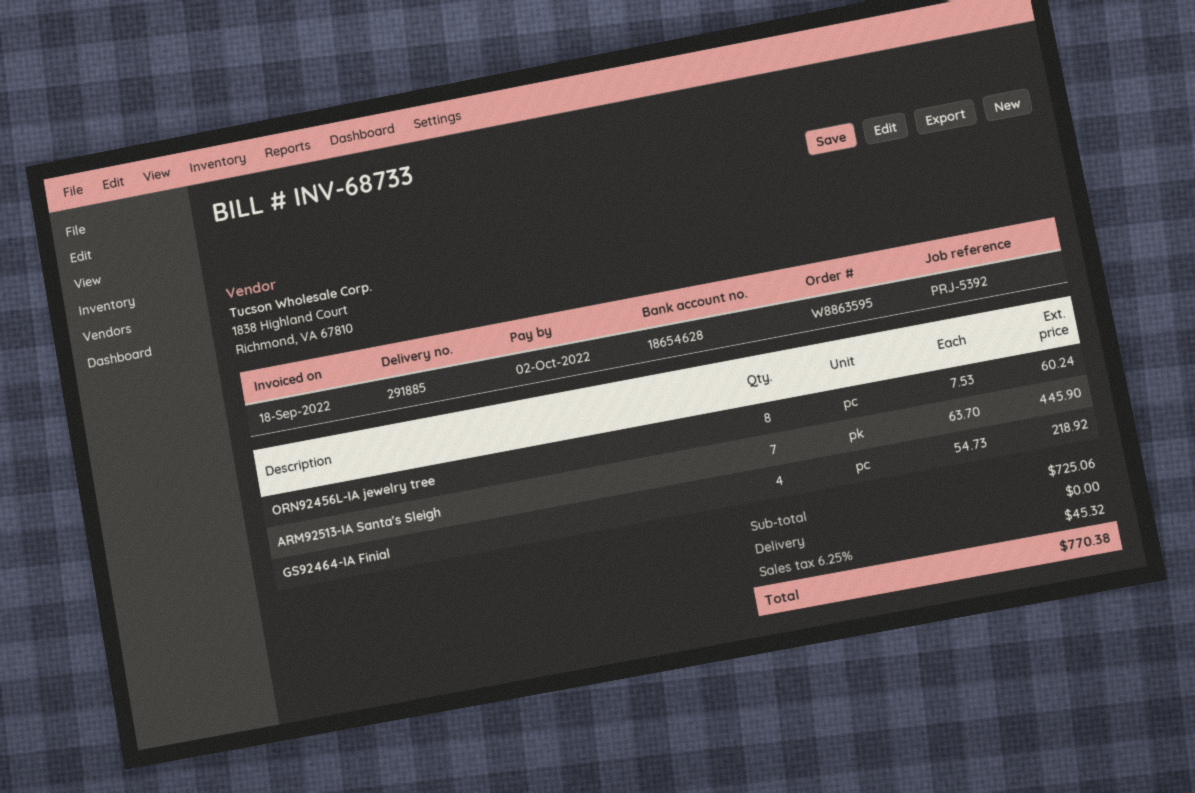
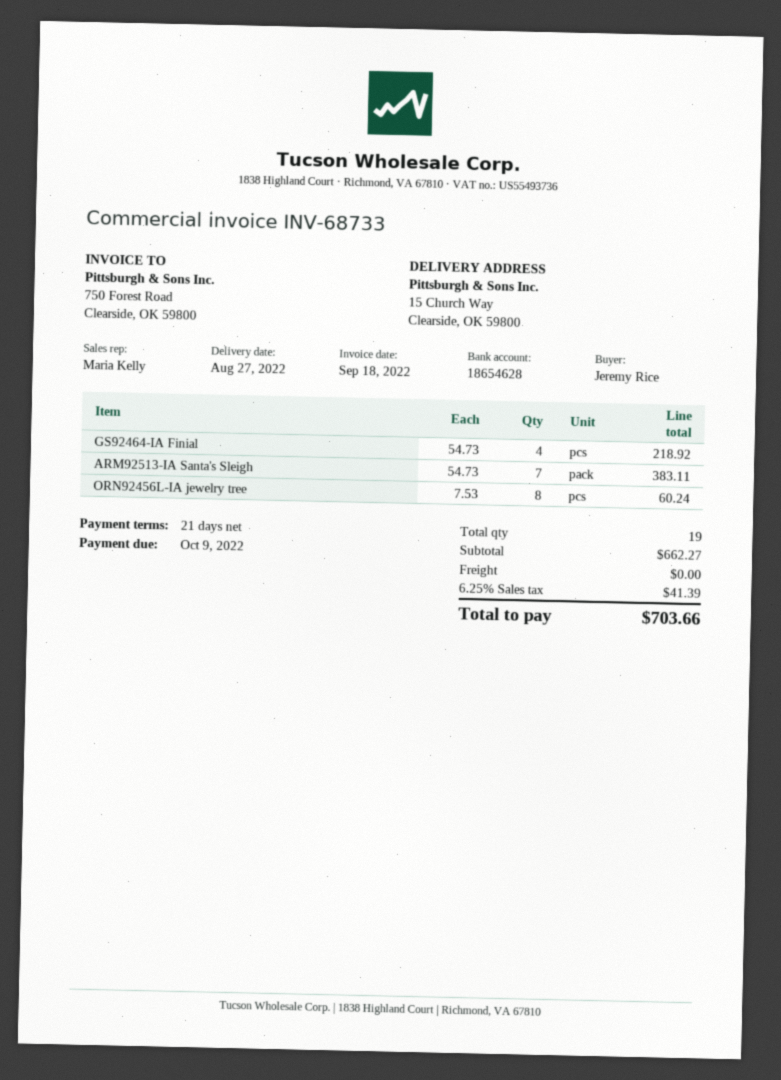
due date: 2022-10-02 -> 2022-10-09
ARM92513-IA Santa's Sleigh: 7 x 63.70 = 445.90 -> 7 x 54.73 = 383.11
subtotal: 725.06 -> 662.27
tax: 6.25% = 45.32 -> 6.25% = 41.39
total: 770.38 -> 703.66

